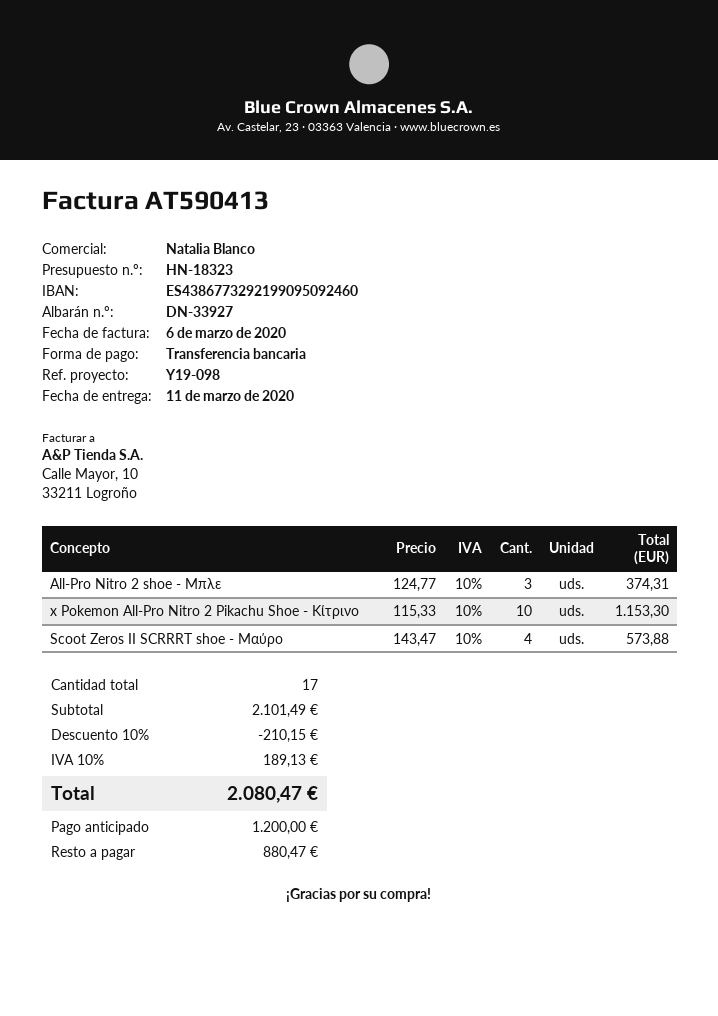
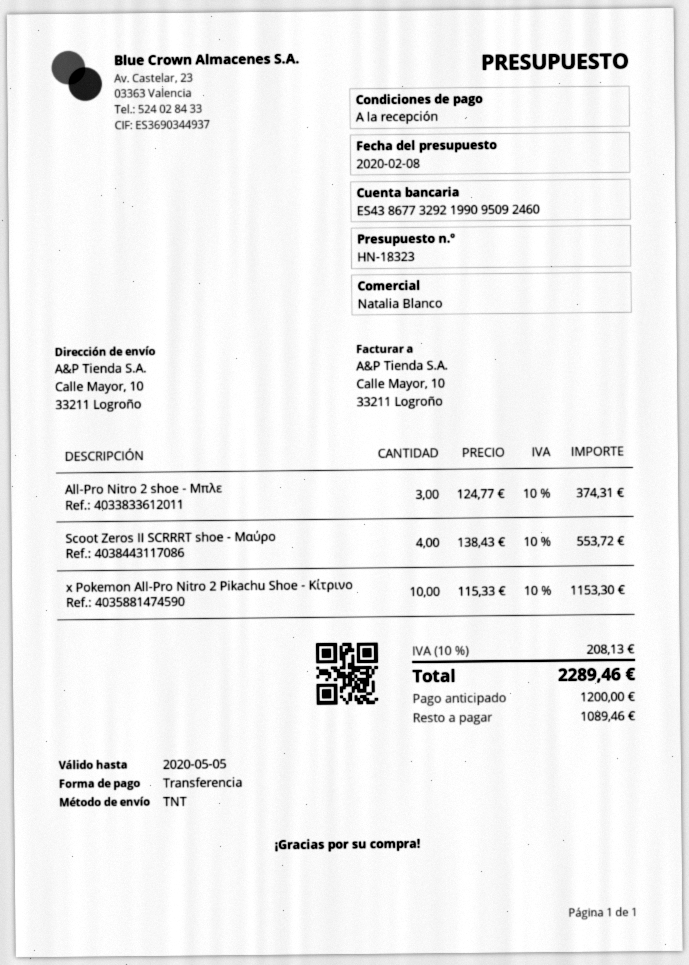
Scoot Zeros II SCRRRT shoe - Μαύρο: 4 x 143.47 = 573.88 -> 4 x 138.43 = 553.72
discount: 10% = 210.15 -> none
tax: 10% = 189.13 -> 10% = 208.13
total: 2080.47 -> 2289.46
balance: 880.47 -> 1089.46

